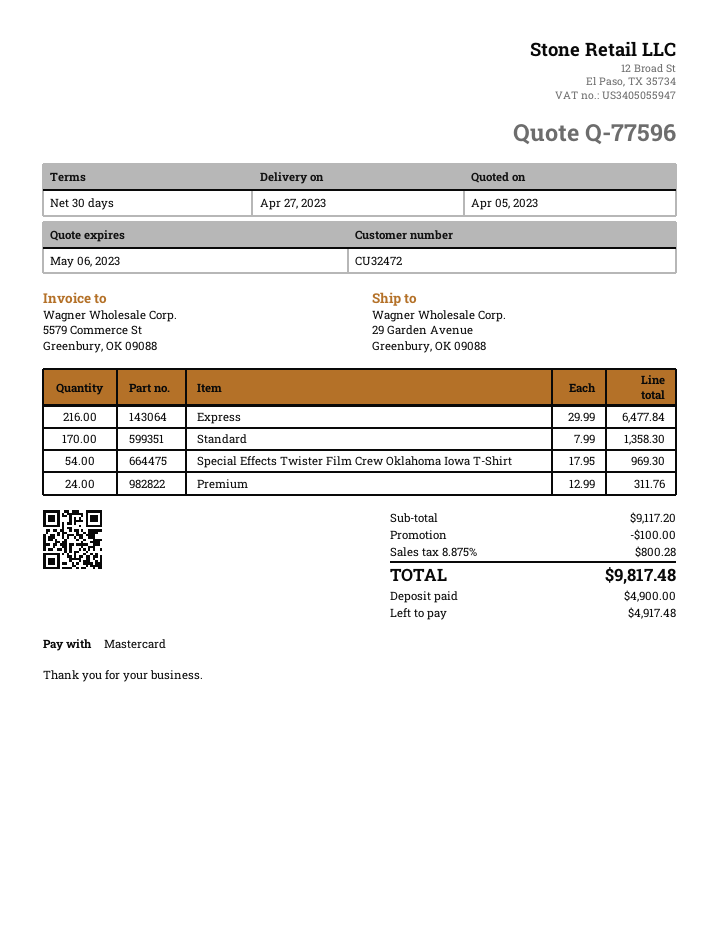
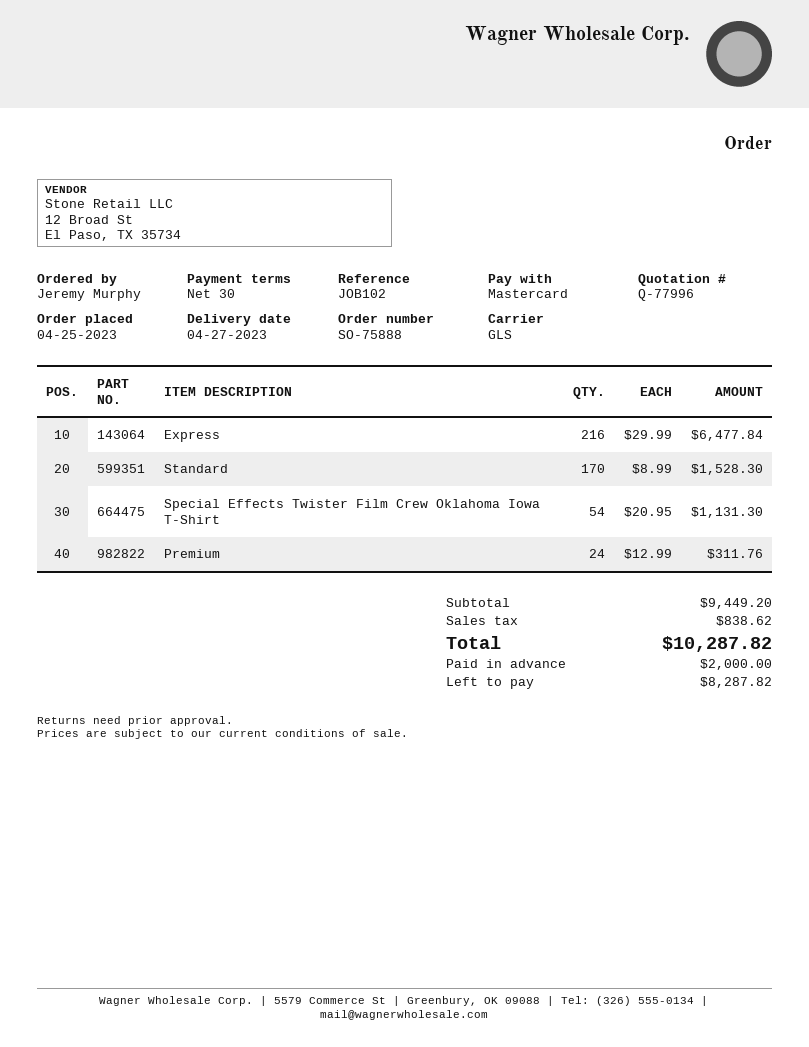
quote number: Q-77596 -> Q-77996
Standard: 170 x 7.99 = 1358.30 -> 170 x 8.99 = 1528.30
Special Effects Twister Film Crew Oklahoma Iowa T-Shirt: 54 x 17.95 = 969.30 -> 54 x 20.95 = 1131.30
subtotal: 9117.20 -> 9449.20
discount: 100.00 -> none
tax: 800.28 -> 838.62
total: 9817.48 -> 10287.82
deposit: 4900.00 -> 2000.00
balance: 4917.48 -> 8287.82

